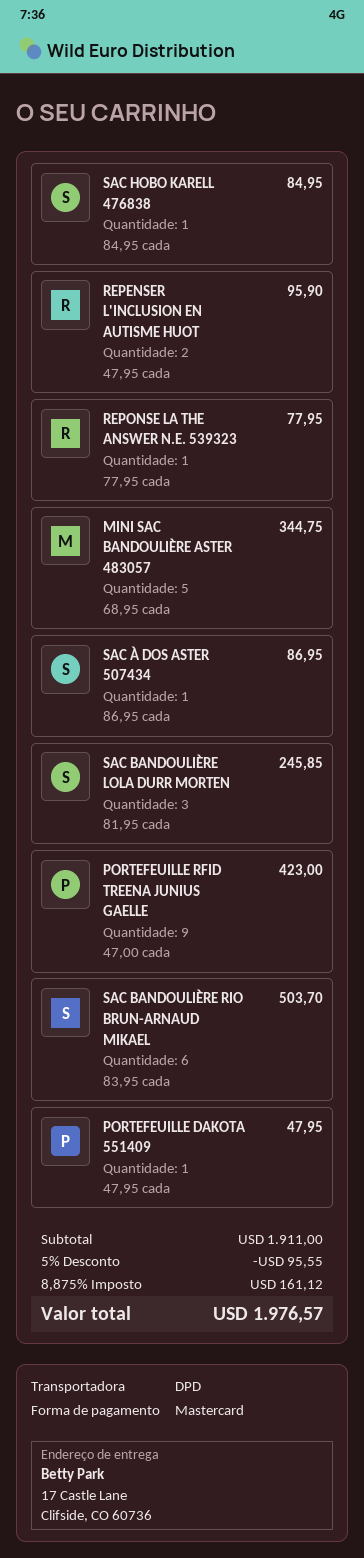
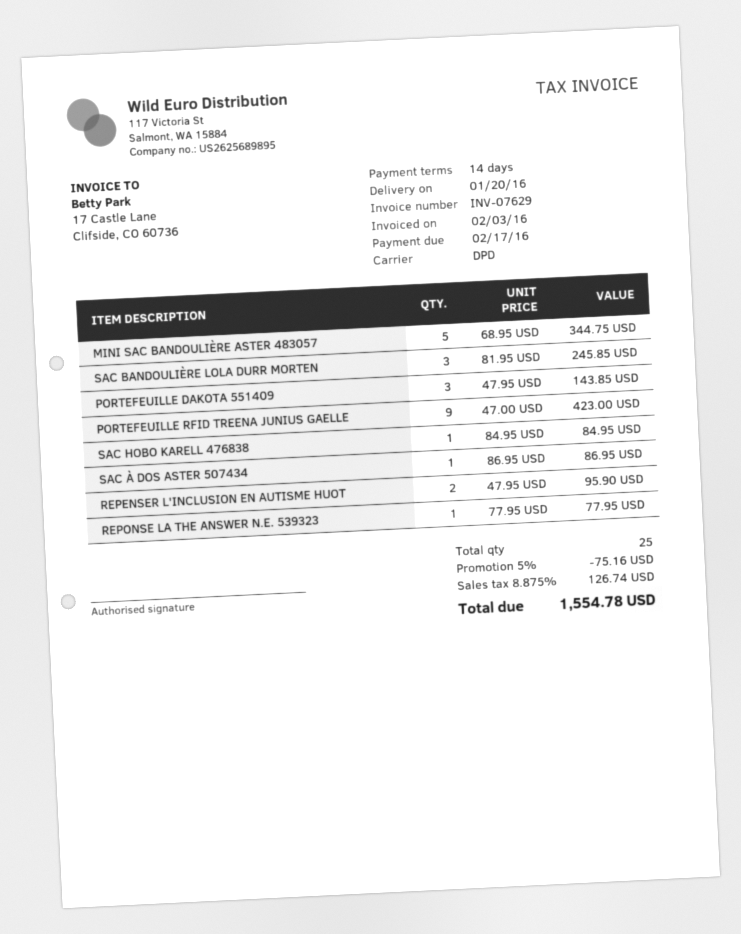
SAC BANDOULIÈRE RIO BRUN-ARNAUD MIKAEL: 6 x 83.95 = 503.70 -> none
PORTEFEUILLE DAKOTA 551409: 1 x 47.95 = 47.95 -> 3 x 47.95 = 143.85
discount: 5% = 95.55 -> 5% = 75.16
tax: 8.875% = 161.12 -> 8.875% = 126.74
total: 1976.57 -> 1554.78

